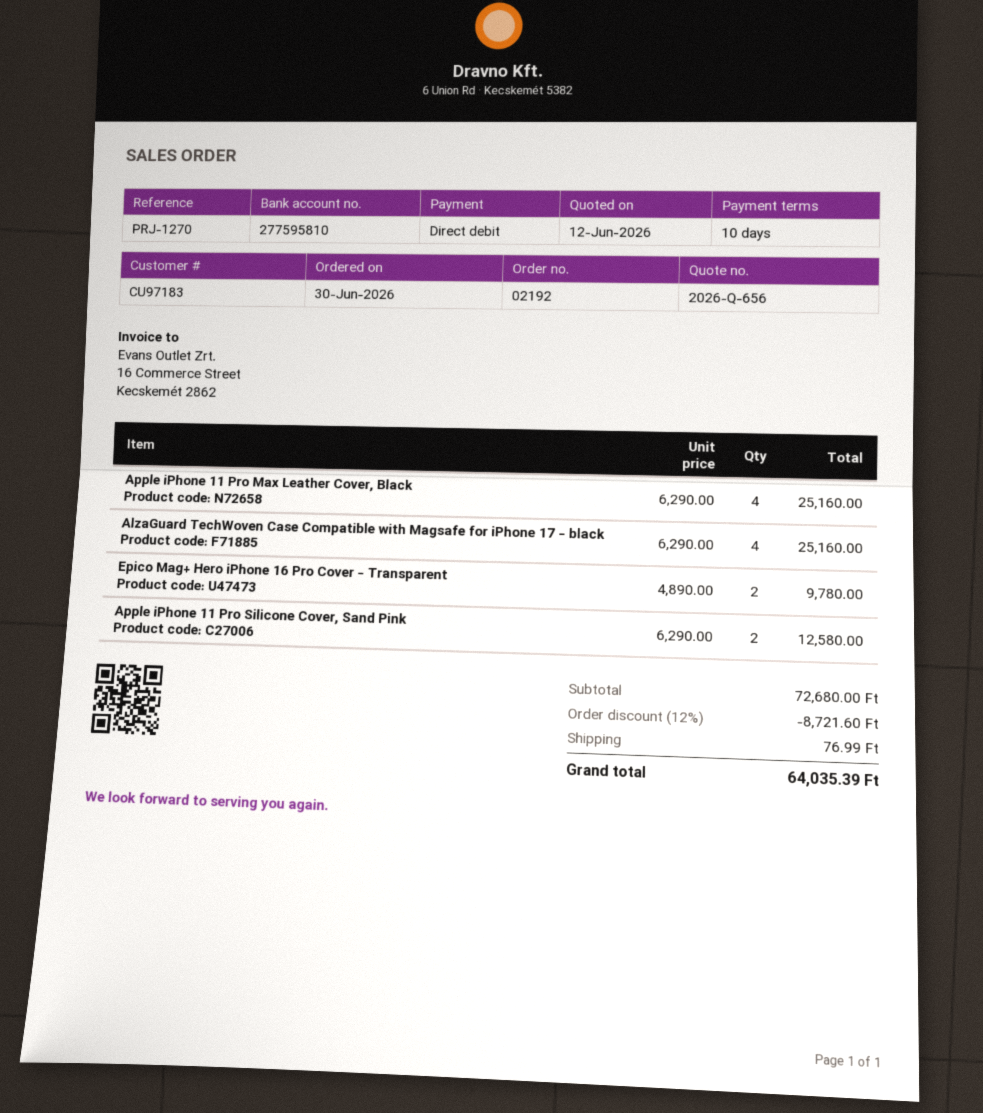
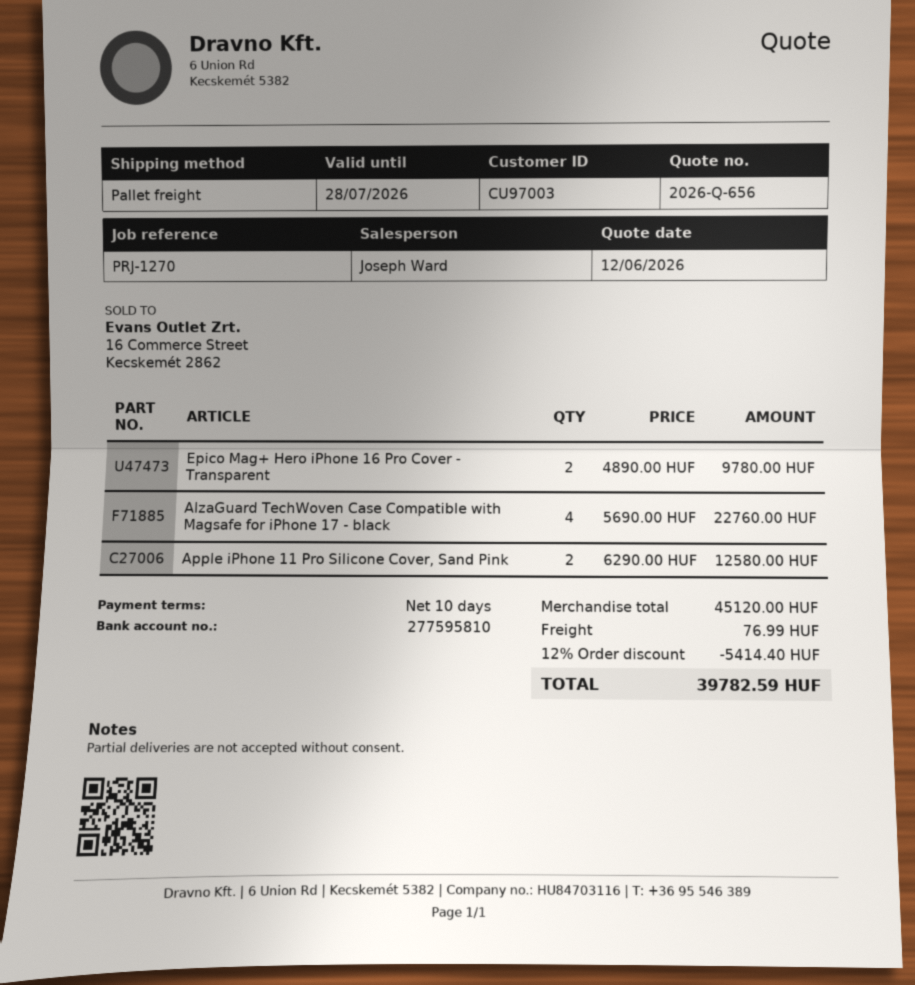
customer number: CU97183 -> CU97003
Apple iPhone 11 Pro Max Leather Cover, Black: 4 x 6290.00 = 25160.00 -> none
AlzaGuard TechWoven Case Compatible with Magsafe for iPhone 17 - black: 4 x 6290.00 = 25160.00 -> 4 x 5690.00 = 22760.00
subtotal: 72680.00 -> 45120.00
discount: 12% = 8721.60 -> 12% = 5414.40
total: 64035.39 -> 39782.59

